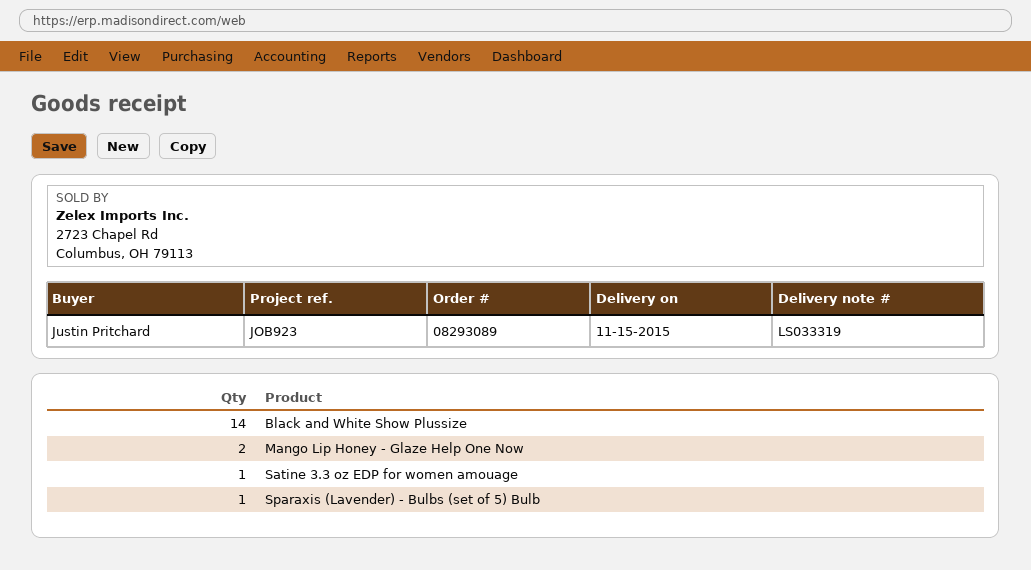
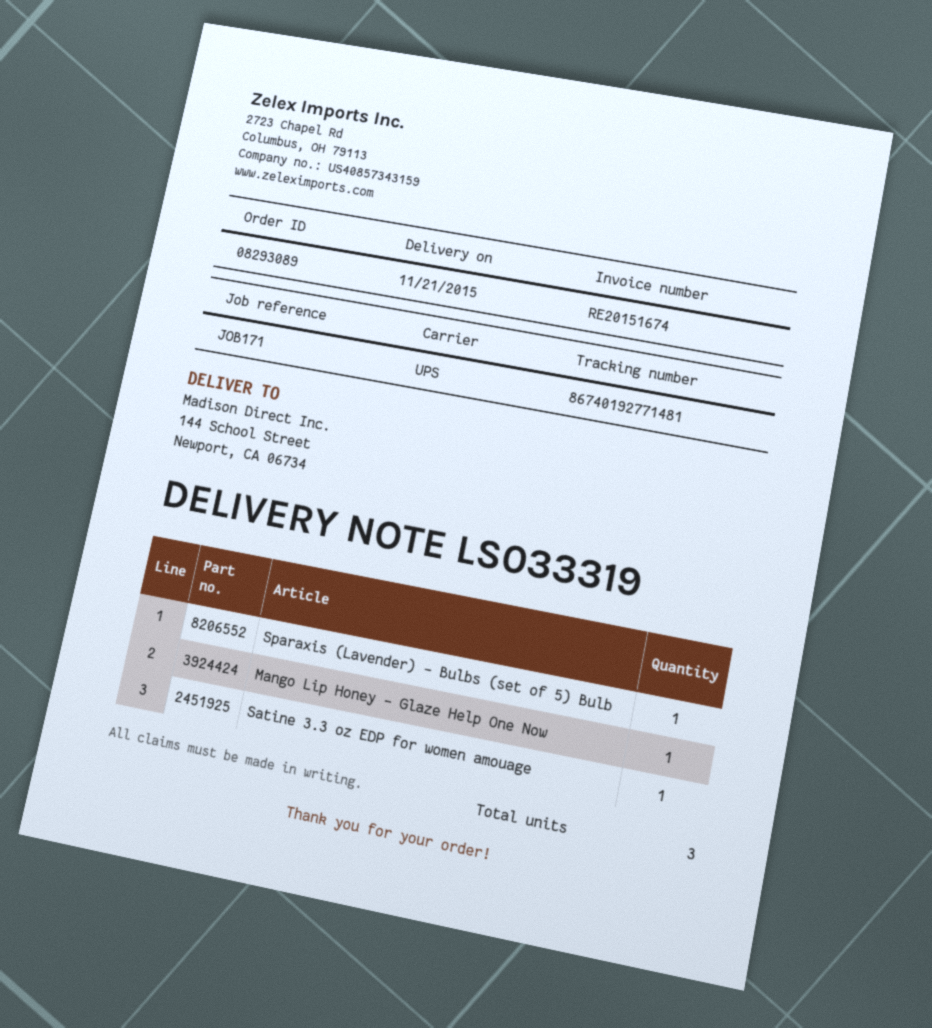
delivery date: 2015-11-15 -> 2015-11-21
reference: JOB923 -> JOB171
Black and White Show Plussize: 14 -> none
Mango Lip Honey - Glaze Help One Now: 2 -> 1

